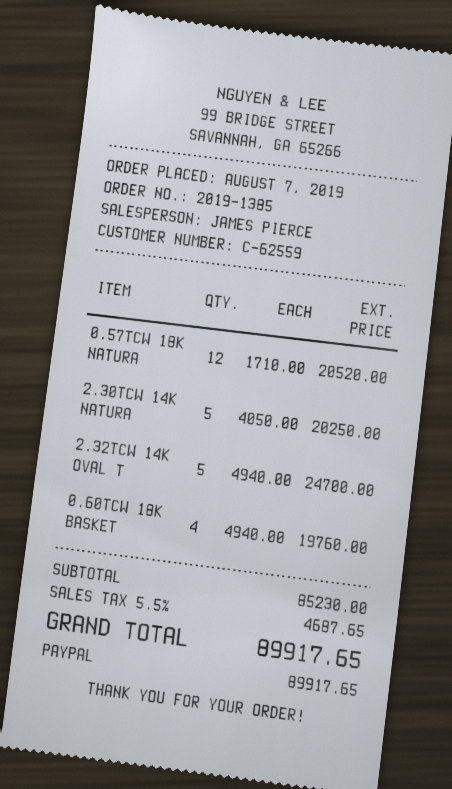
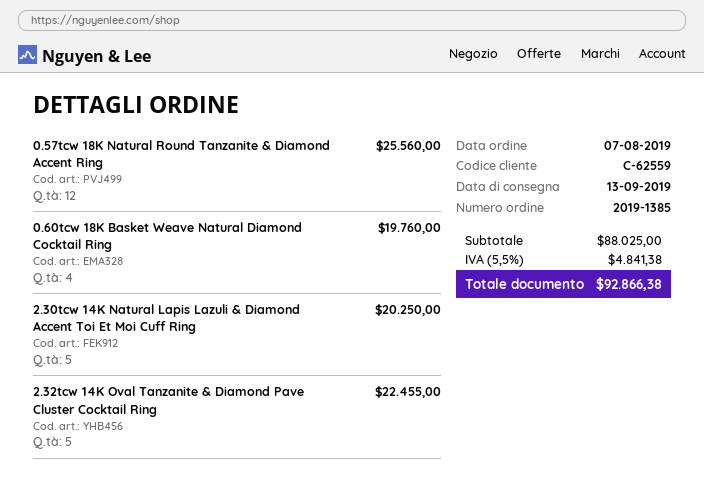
0.57TCW 18K NATURA: 12 for 20520.00 -> 12 for 25560.00
2.32TCW 14K OVAL T: 5 for 24700.00 -> 5 for 22455.00
subtotal: 85230.00 -> 88025.00
tax: 5.5% = 4687.65 -> 5.5% = 4841.38
total: 89917.65 -> 92866.38

